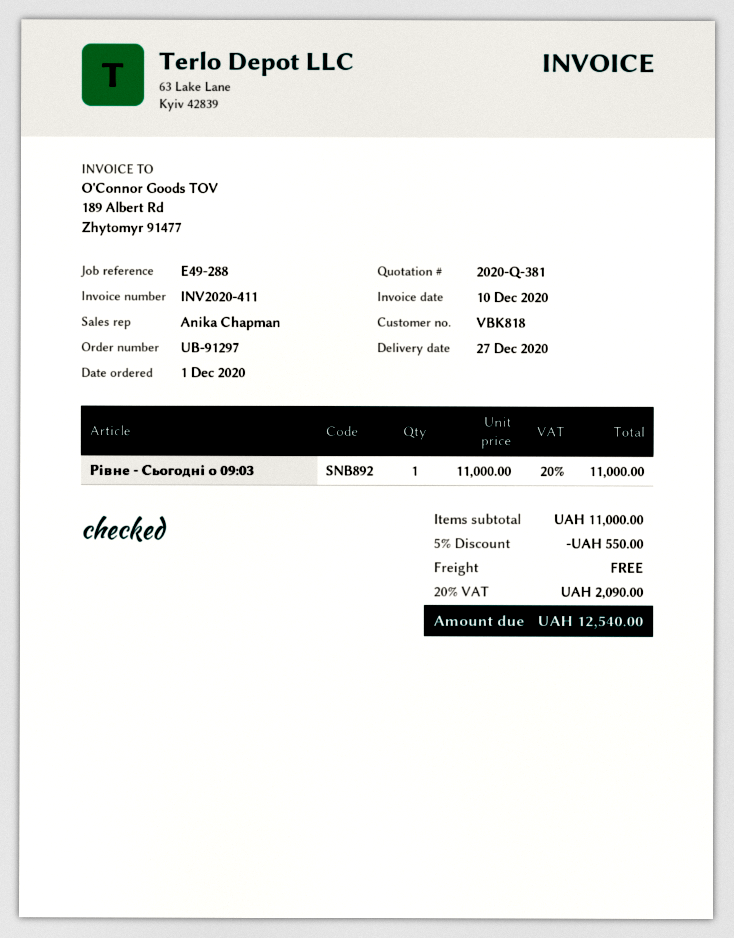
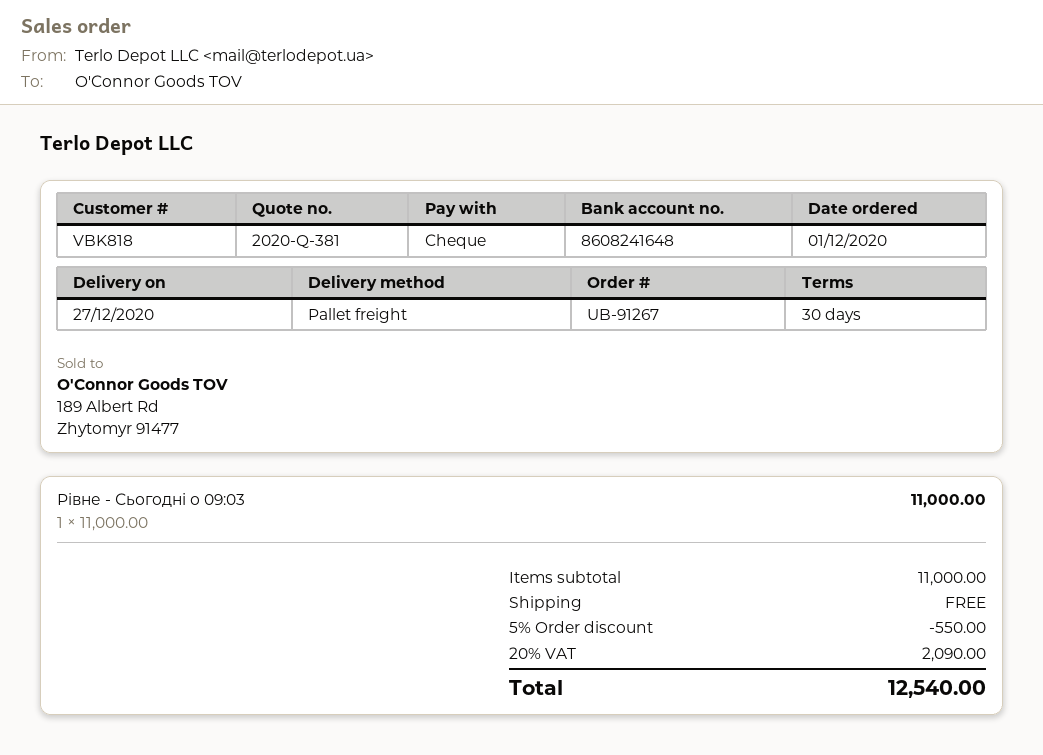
order number: UB-91297 -> UB-91267

